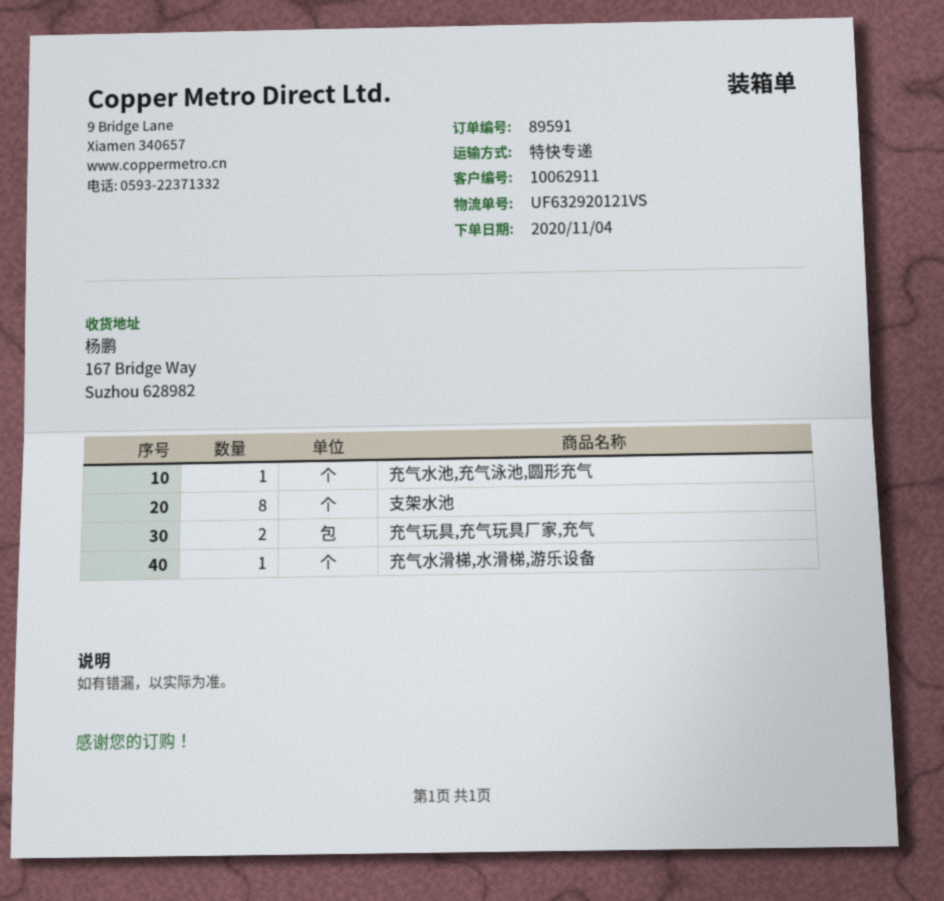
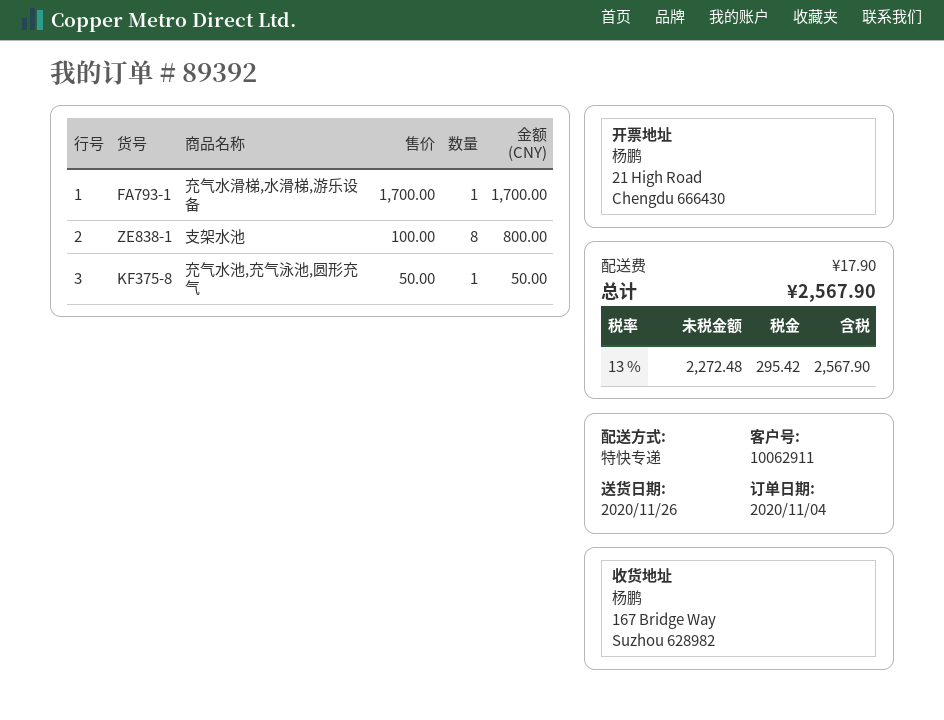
order number: 89591 -> 89392
充气玩具,充气玩具厂家,充气: 2 -> none

